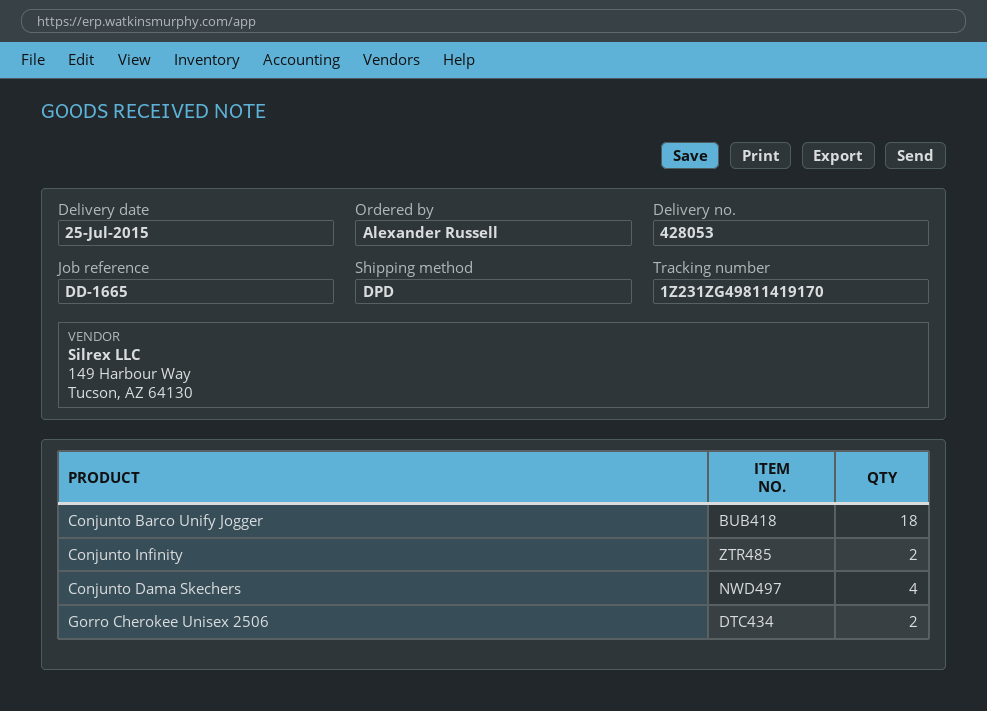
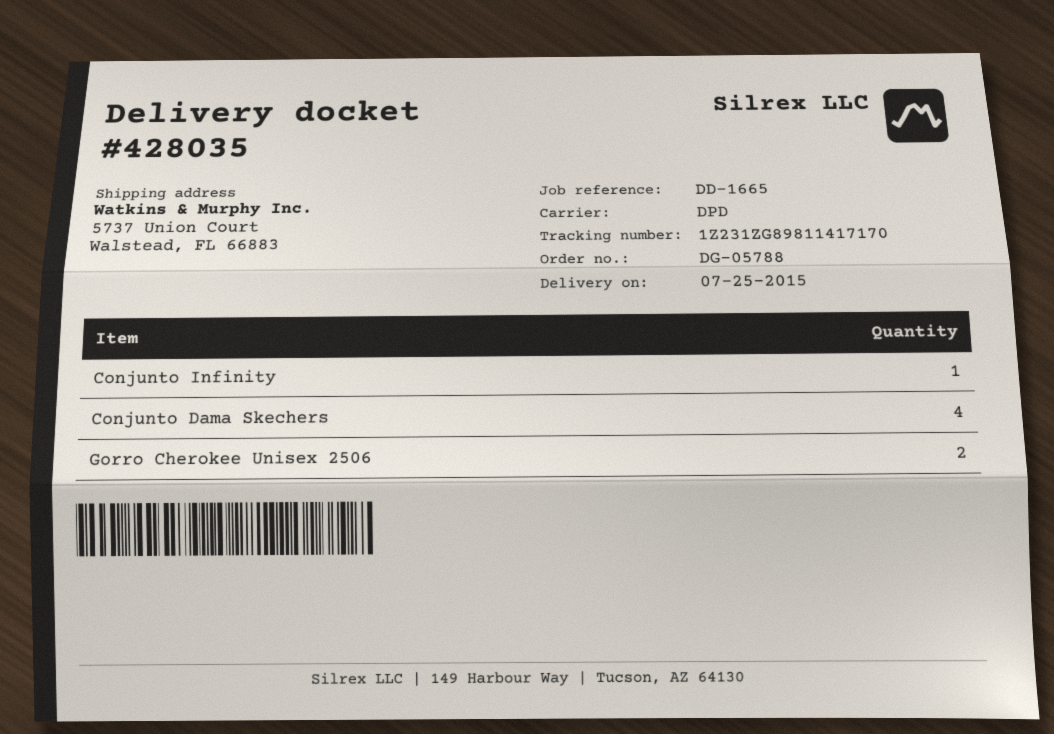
delivery note number: 428053 -> 428035
tracking number: 1Z231ZG49811419170 -> 1Z231ZG89811417170
Conjunto Barco Unify Jogger: 18 -> none
Conjunto Infinity: 2 -> 1

